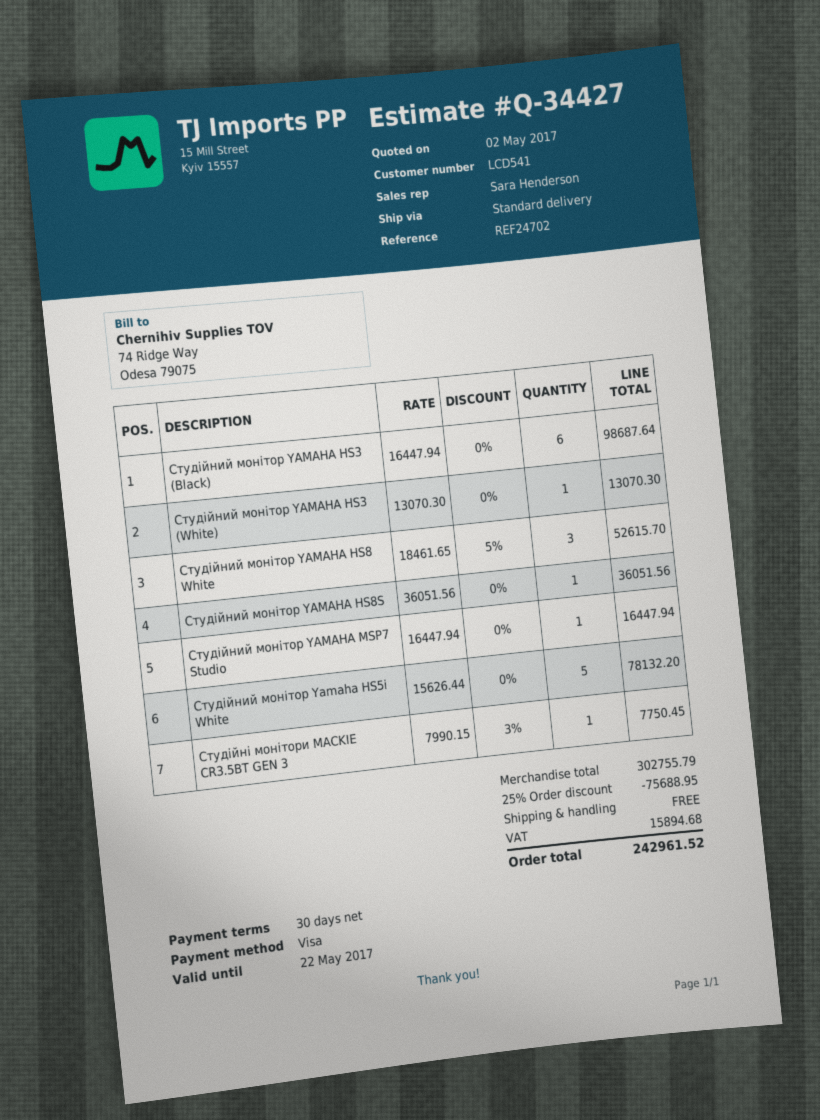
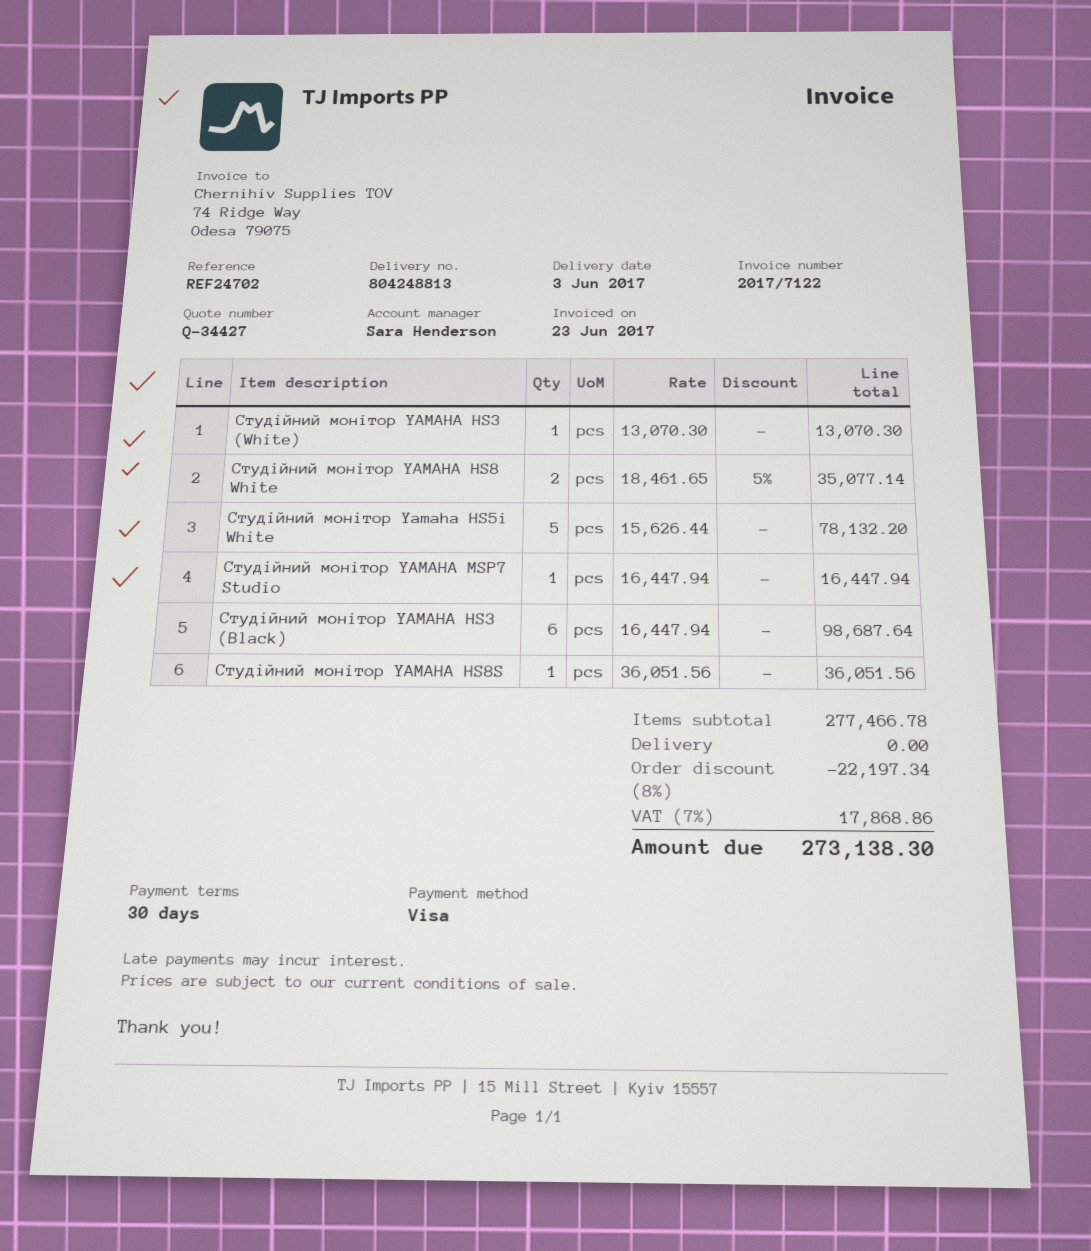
Студійний монітор YAMAHA HS8 White: 3 x 18461.65 - 5% = 52615.70 -> 2 x 18461.65 - 5% = 35077.14
Студійні монітори MACKIE CR3.5BT GEN 3: 1 x 7990.15 - 3% = 7750.45 -> none
subtotal: 302755.79 -> 277466.78
discount: 25% = 75688.95 -> 8% = 22197.34
tax: 15894.68 -> 17868.86
total: 242961.52 -> 273138.30

